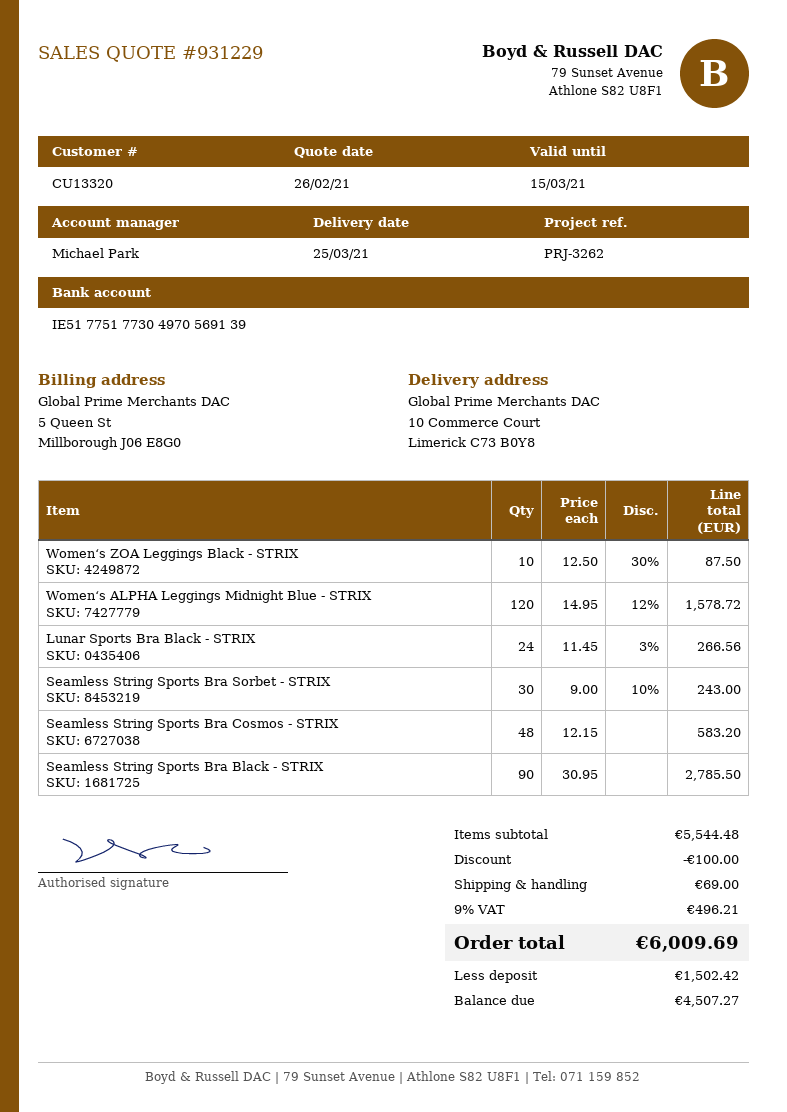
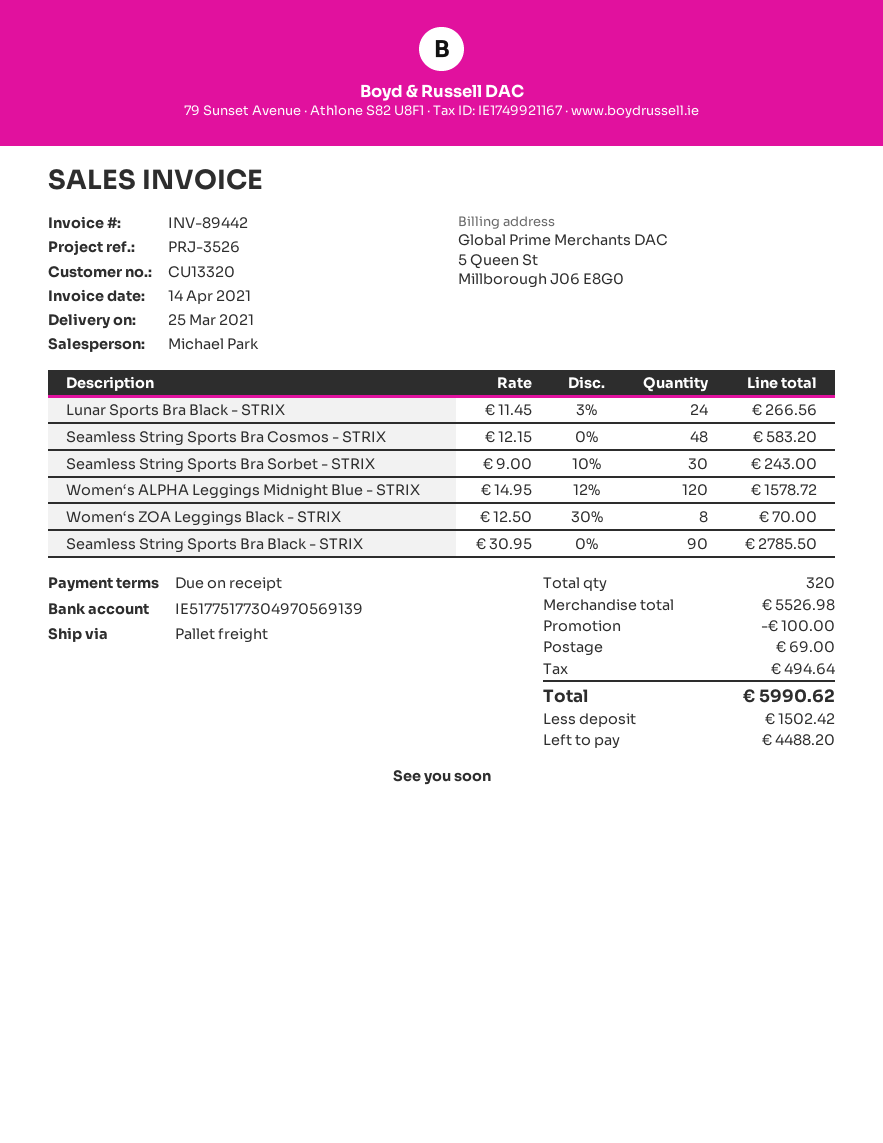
reference: PRJ-3262 -> PRJ-3526
Women‘s ZOA Leggings Black - STRIX: 10 x 12.50 - 30% = 87.50 -> 8 x 12.50 - 30% = 70.00
subtotal: 5544.48 -> 5526.98
tax: 496.21 -> 494.64
total: 6009.69 -> 5990.62
balance: 4507.27 -> 4488.20

